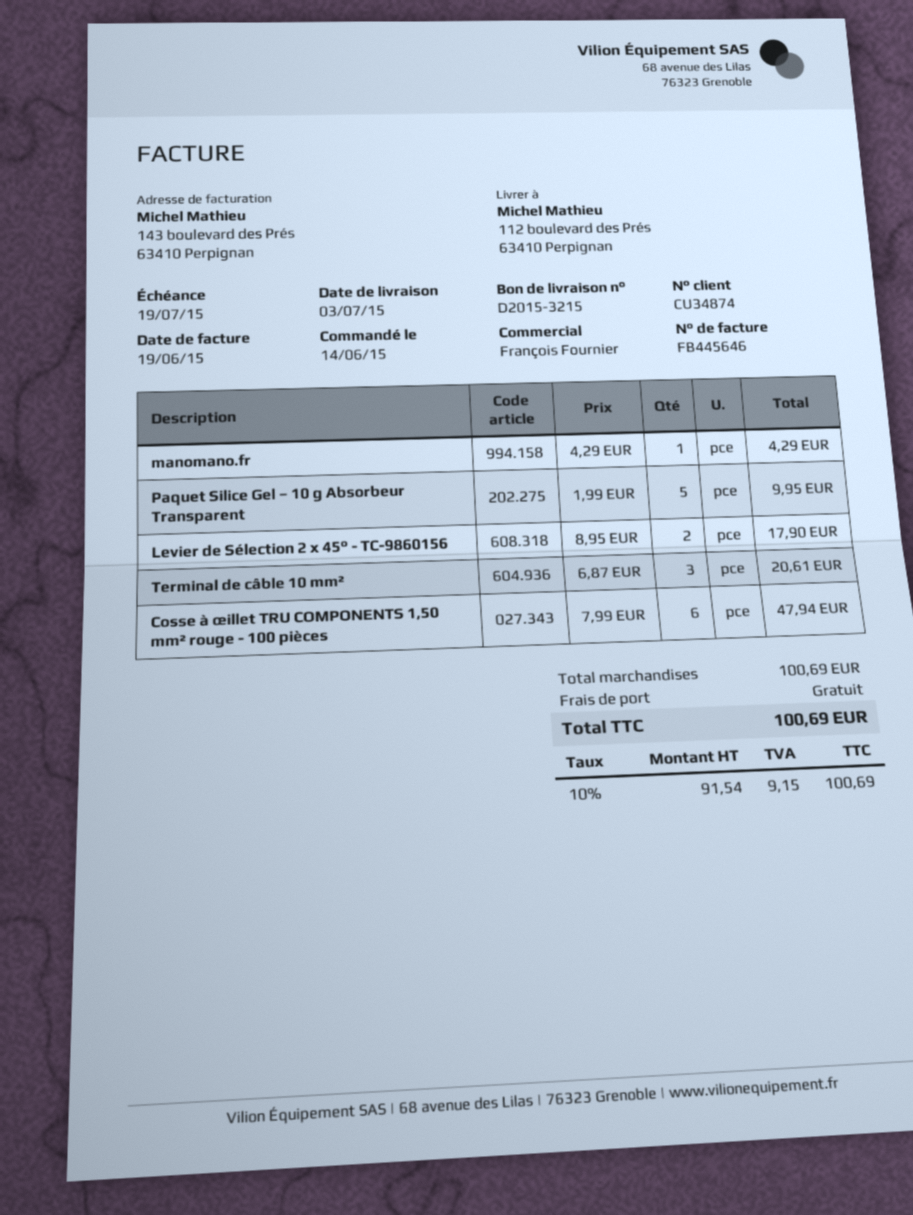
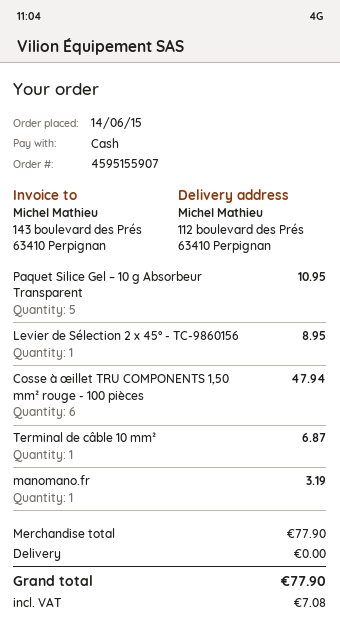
manomano.fr: 1 for 4.29 -> 1 for 3.19
Paquet Silice Gel – 10 g Absorbeur Transparent: 5 for 9.95 -> 5 for 10.95
Levier de Sélection 2 x 45° - TC-9860156: 2 for 17.90 -> 1 for 8.95
Terminal de câble 10 mm²: 3 for 20.61 -> 1 for 6.87
subtotal: 100.69 -> 77.90
tax: 9.15 -> 7.08
total: 100.69 -> 77.90

